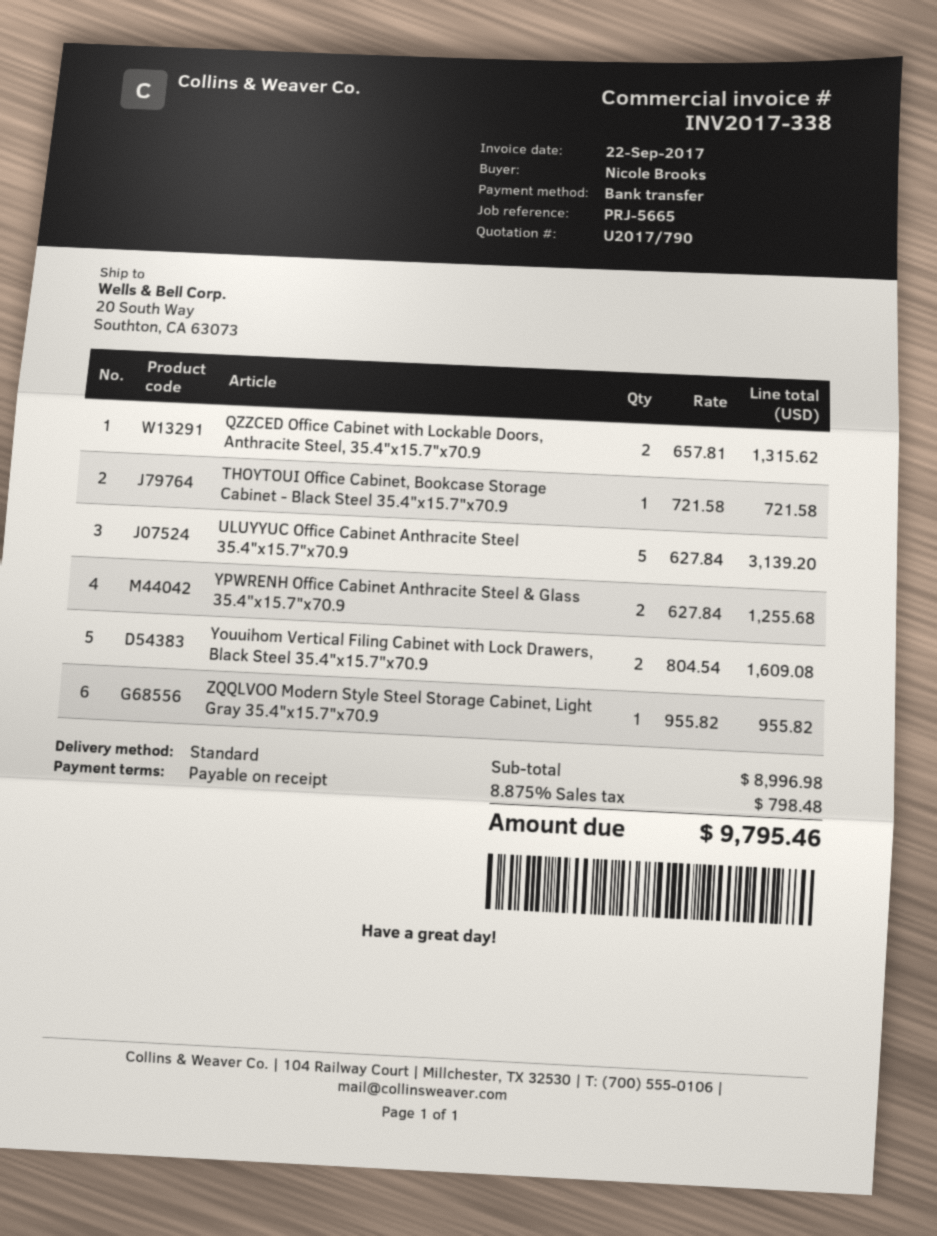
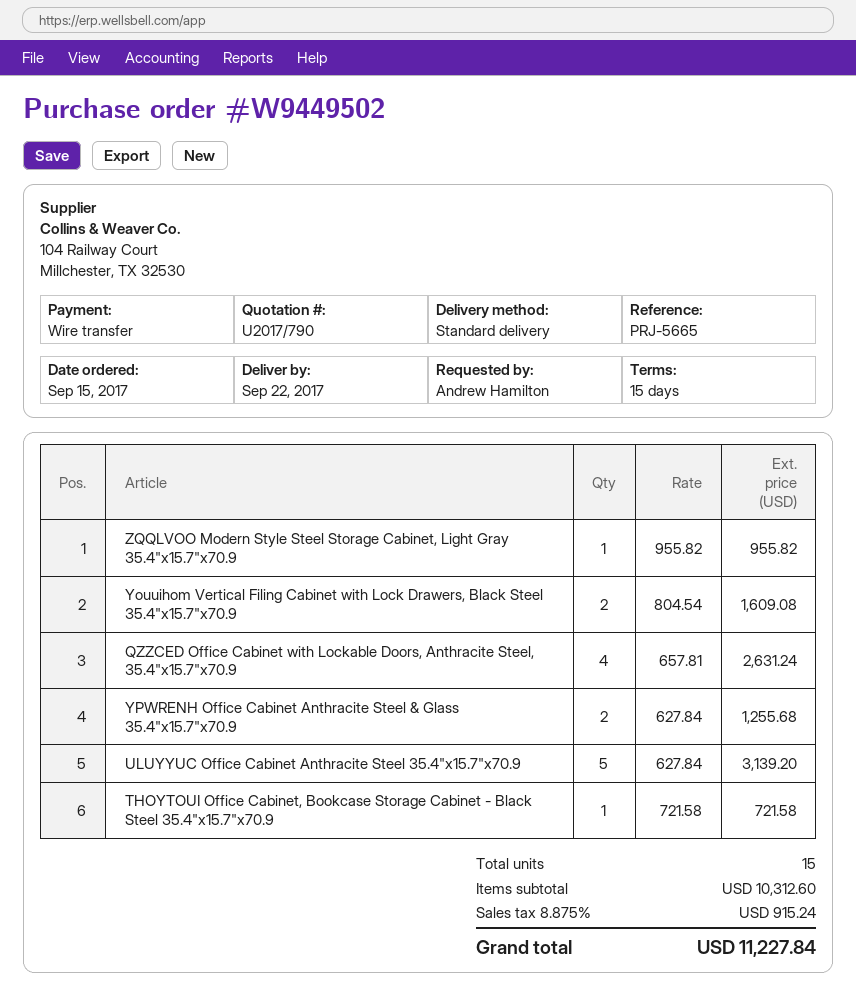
payment terms: on receipt -> 15 days
ordered by: Nicole Brooks -> Andrew Hamilton
QZZCED Office Cabinet with Lockable Doors, Anthracite Steel, 35.4"x15.7"x70.9: 2 x 657.81 = 1315.62 -> 4 x 657.81 = 2631.24
subtotal: 8996.98 -> 10312.60
tax: 8.875% = 798.48 -> 8.875% = 915.24
total: 9795.46 -> 11227.84

